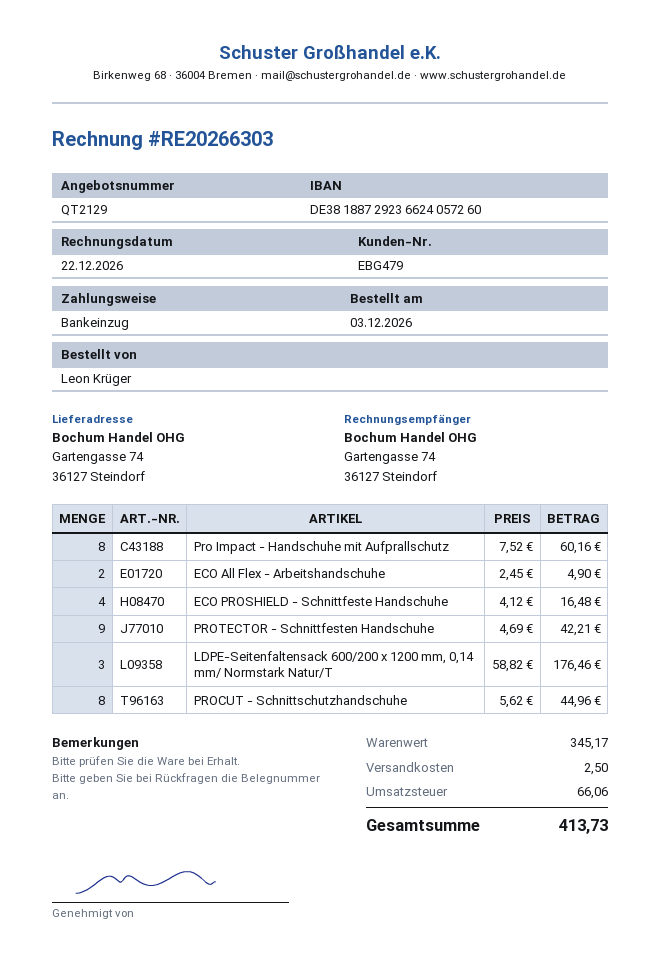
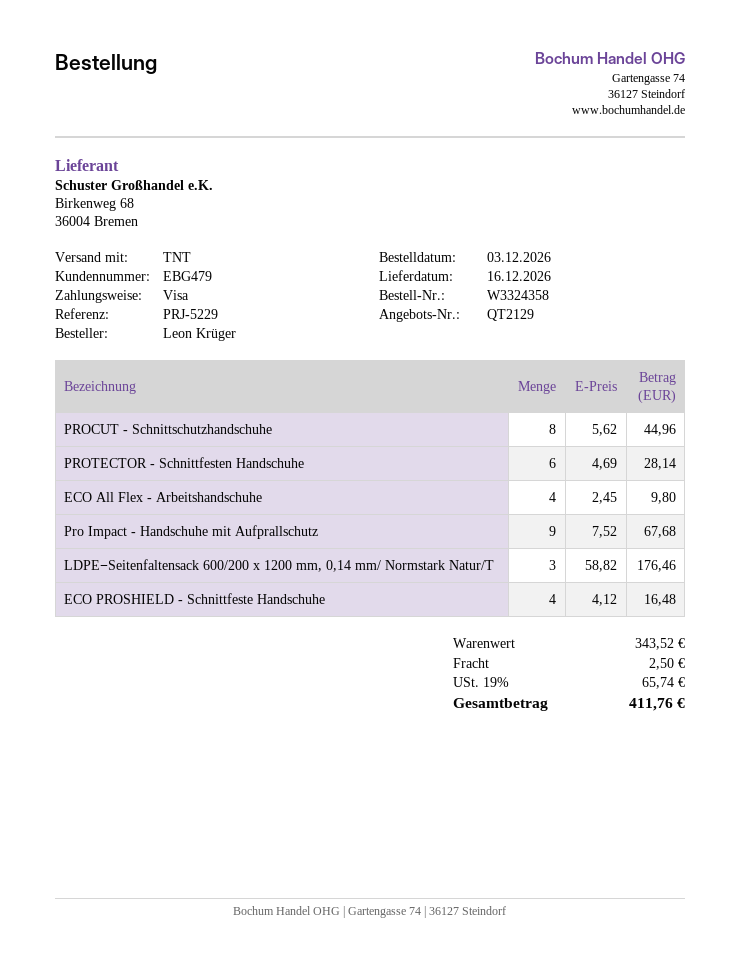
payment method: direct debit -> Visa
Pro Impact - Handschuhe mit Aufprallschutz: 8 x 7.52 = 60.16 -> 9 x 7.52 = 67.68
ECO All Flex - Arbeitshandschuhe: 2 x 2.45 = 4.90 -> 4 x 2.45 = 9.80
PROTECTOR - Schnittfesten Handschuhe: 9 x 4.69 = 42.21 -> 6 x 4.69 = 28.14
subtotal: 345.17 -> 343.52
tax: 66.06 -> 65.74
total: 413.73 -> 411.76

